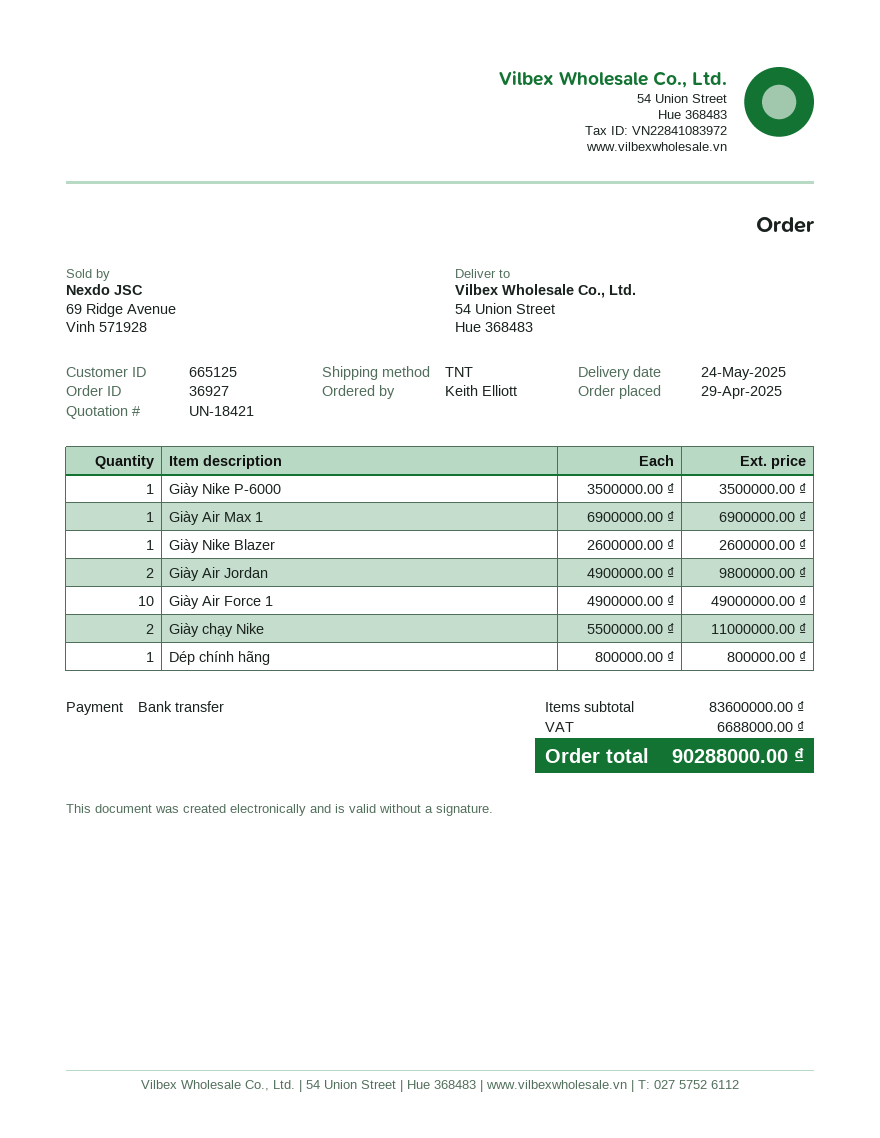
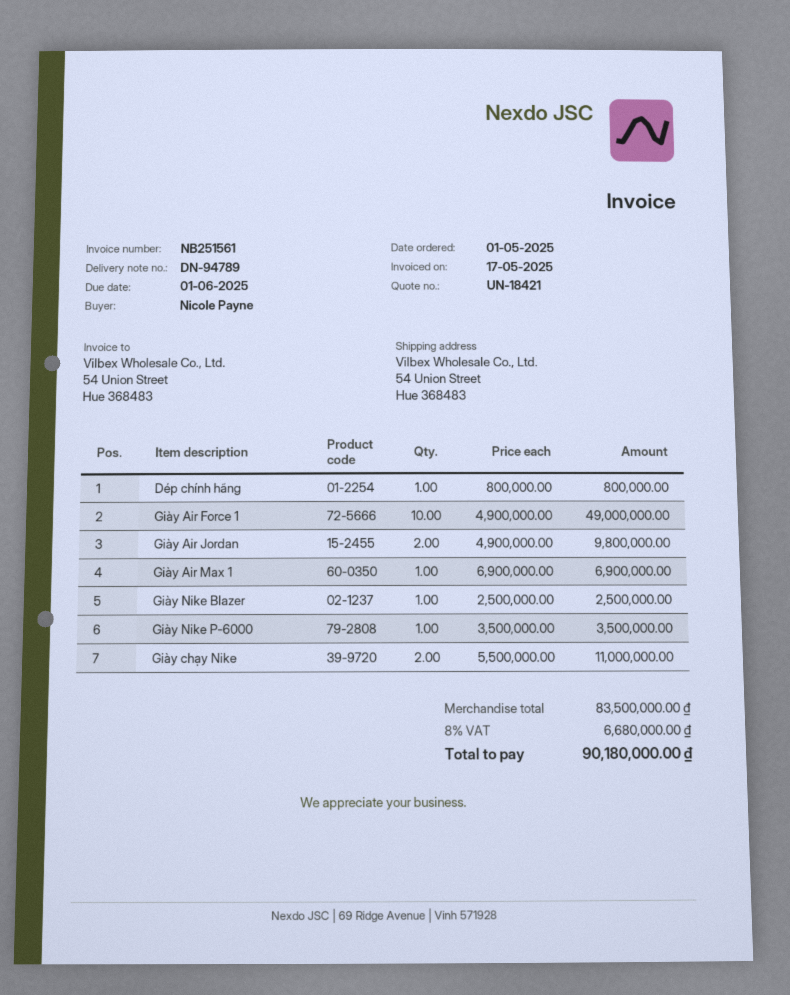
order date: 2025-04-29 -> 2025-05-01
ordered by: Keith Elliott -> Nicole Payne
Giày Nike Blazer: 1 x 2600000.00 = 2600000.00 -> 1 x 2500000.00 = 2500000.00
subtotal: 83600000.00 -> 83500000.00
tax: 6688000.00 -> 6680000.00
total: 90288000.00 -> 90180000.00

